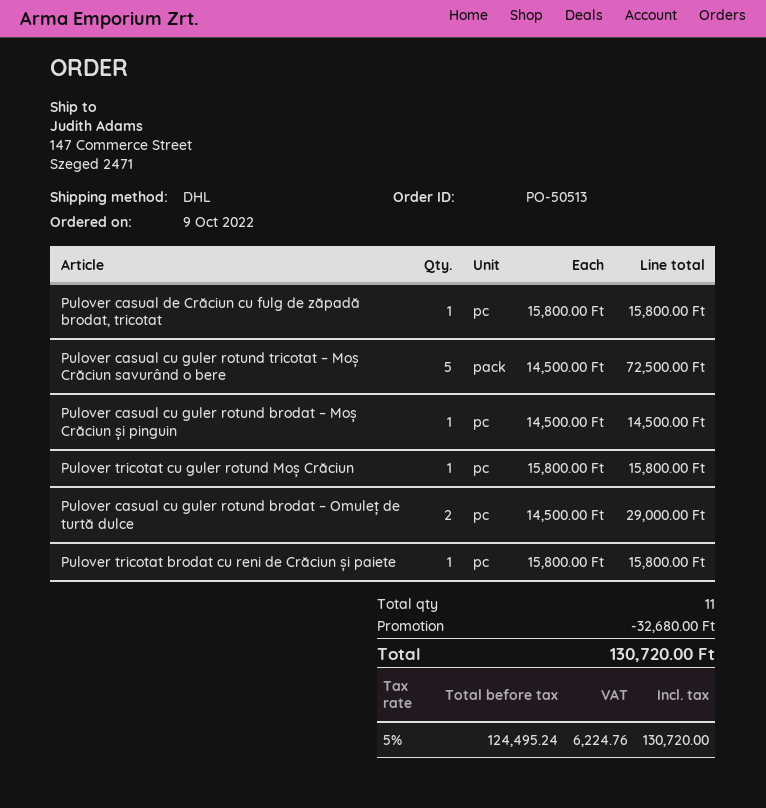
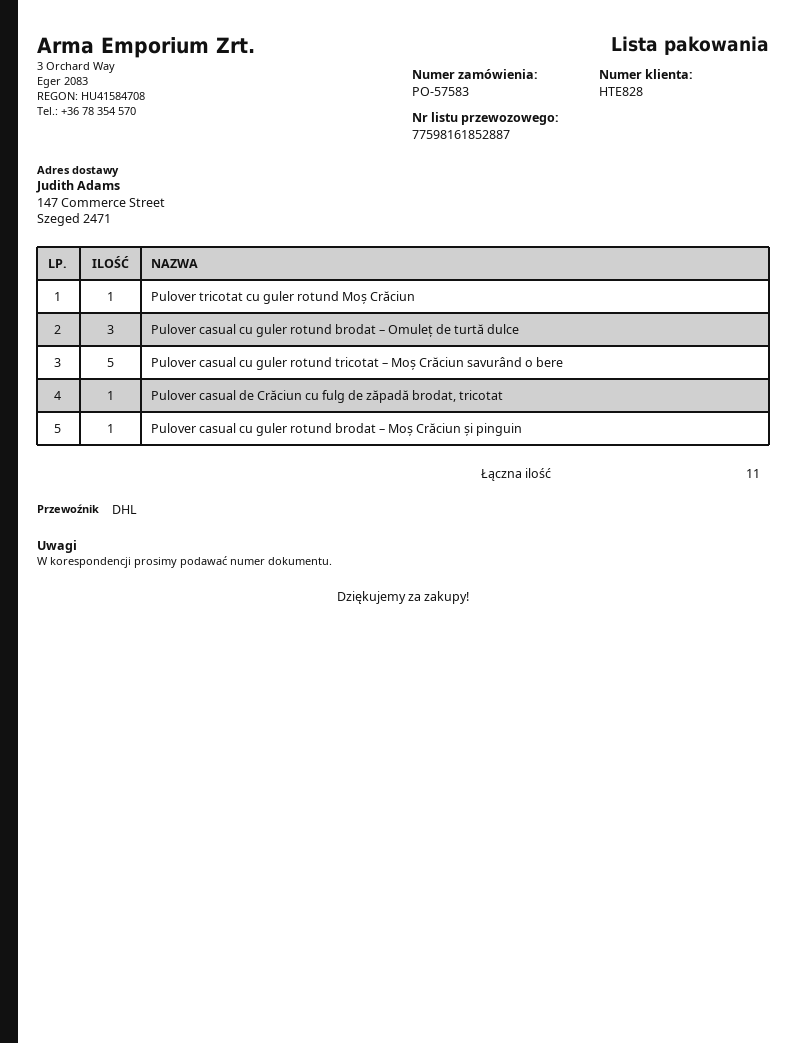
order number: PO-50513 -> PO-57583
Pulover casual cu guler rotund brodat – Omuleț de turtă dulce: 2 -> 3
Pulover tricotat brodat cu reni de Crăciun și paiete: 1 -> none

